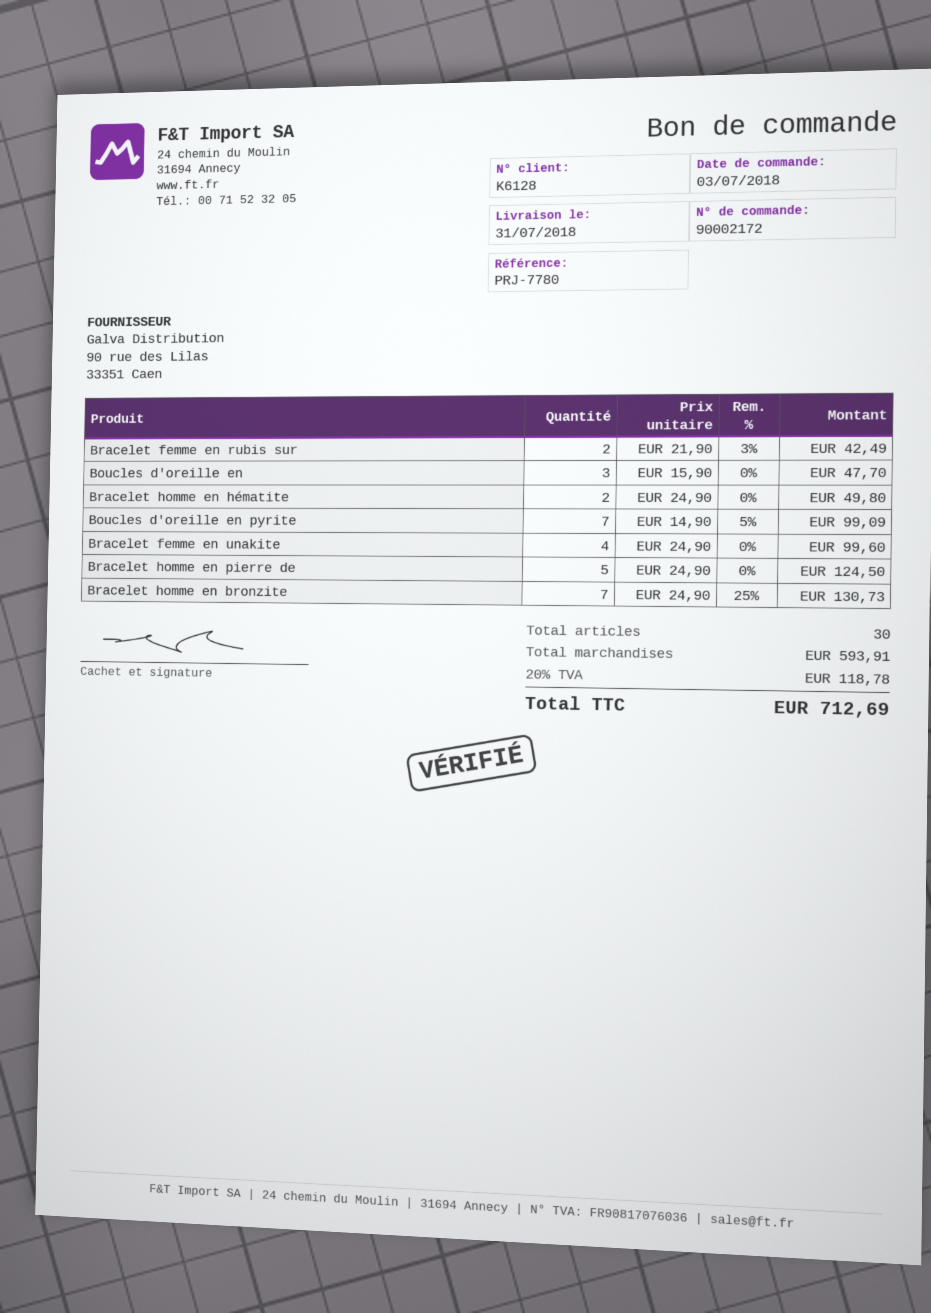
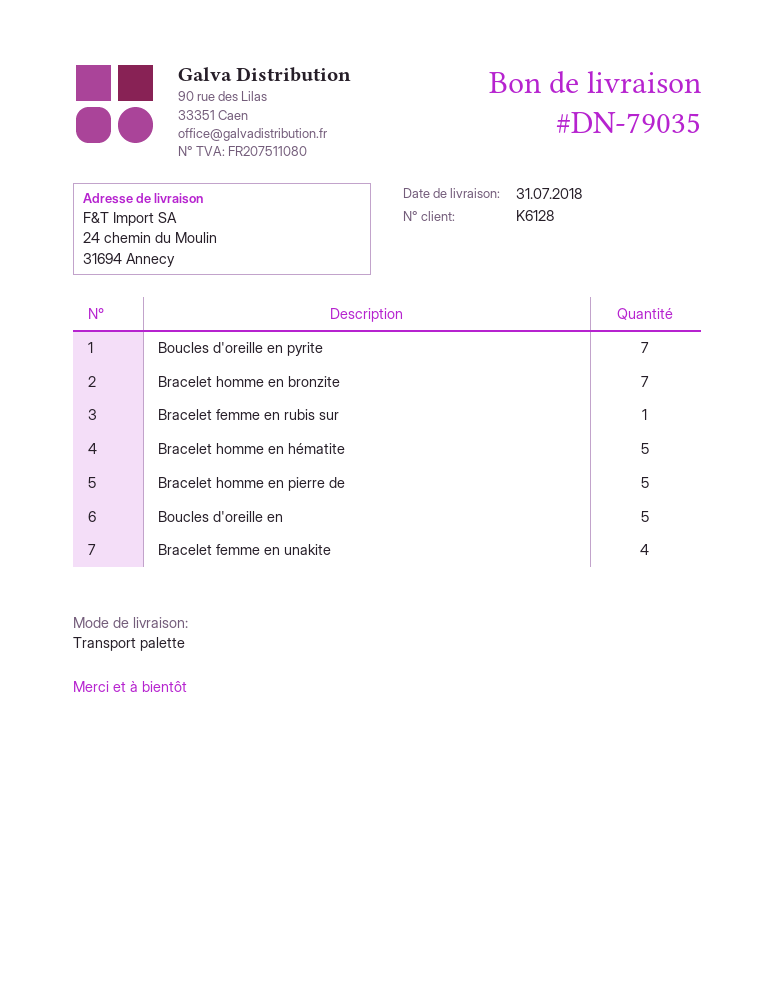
Bracelet femme en rubis sur: 2 -> 1
Boucles d'oreille en: 3 -> 5
Bracelet homme en hématite: 2 -> 5

